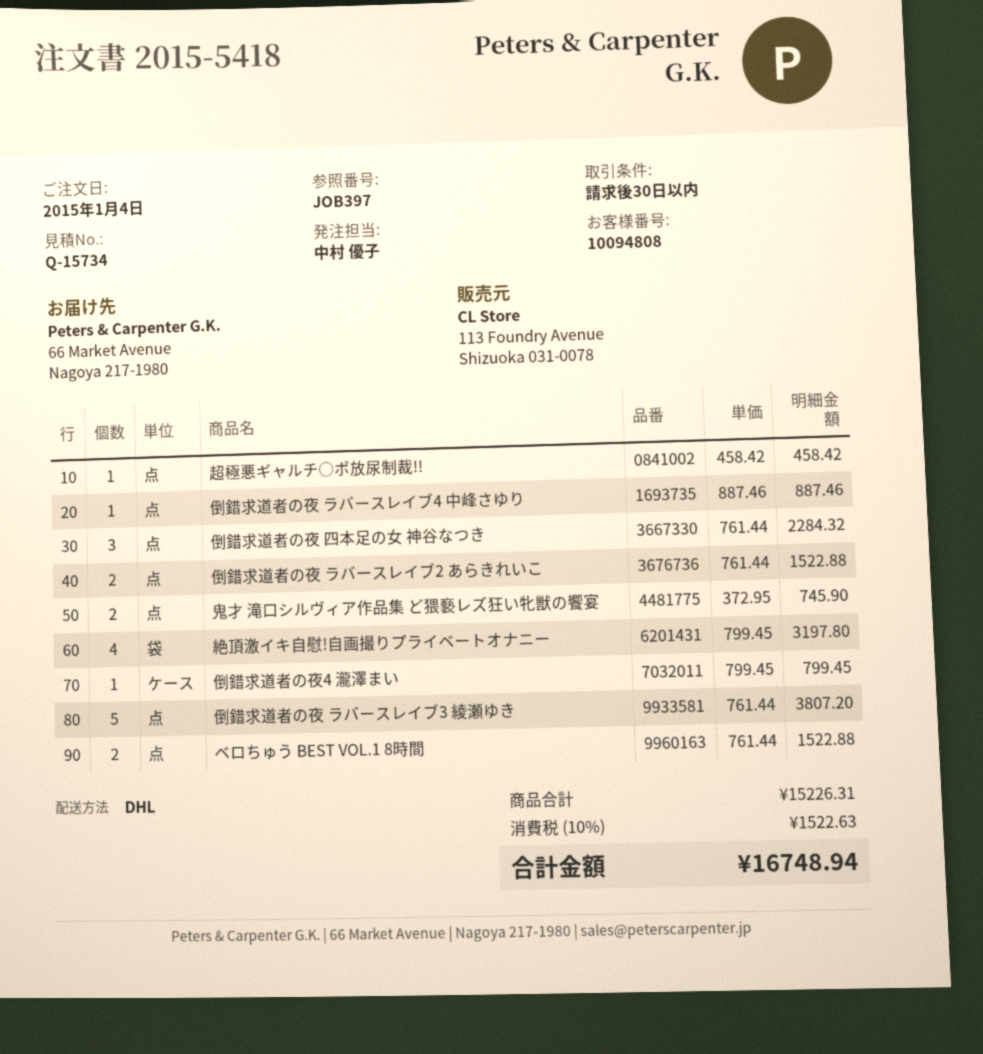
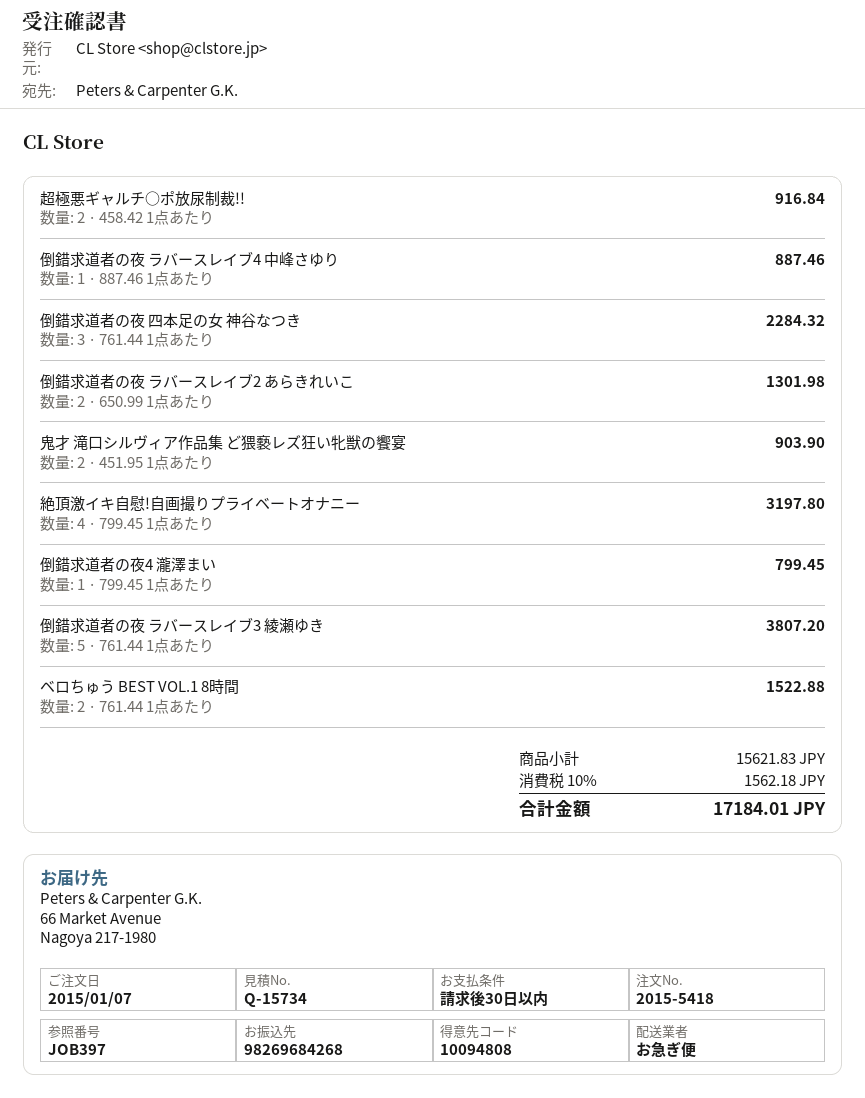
order date: 2015-01-04 -> 2015-01-07
shipping method: DHL -> express
超極悪ギャルチ○ポ放尿制裁!!: 1 x 458.42 = 458.42 -> 2 x 458.42 = 916.84
倒錯求道者の夜 ラバースレイブ2 あらきれいこ: 2 x 761.44 = 1522.88 -> 2 x 650.99 = 1301.98
鬼才 滝口シルヴィア作品集 ど猥褻レズ狂い牝獣の饗宴: 2 x 372.95 = 745.90 -> 2 x 451.95 = 903.90
subtotal: 15226.31 -> 15621.83
tax: 10% = 1522.63 -> 10% = 1562.18
total: 16748.94 -> 17184.01

